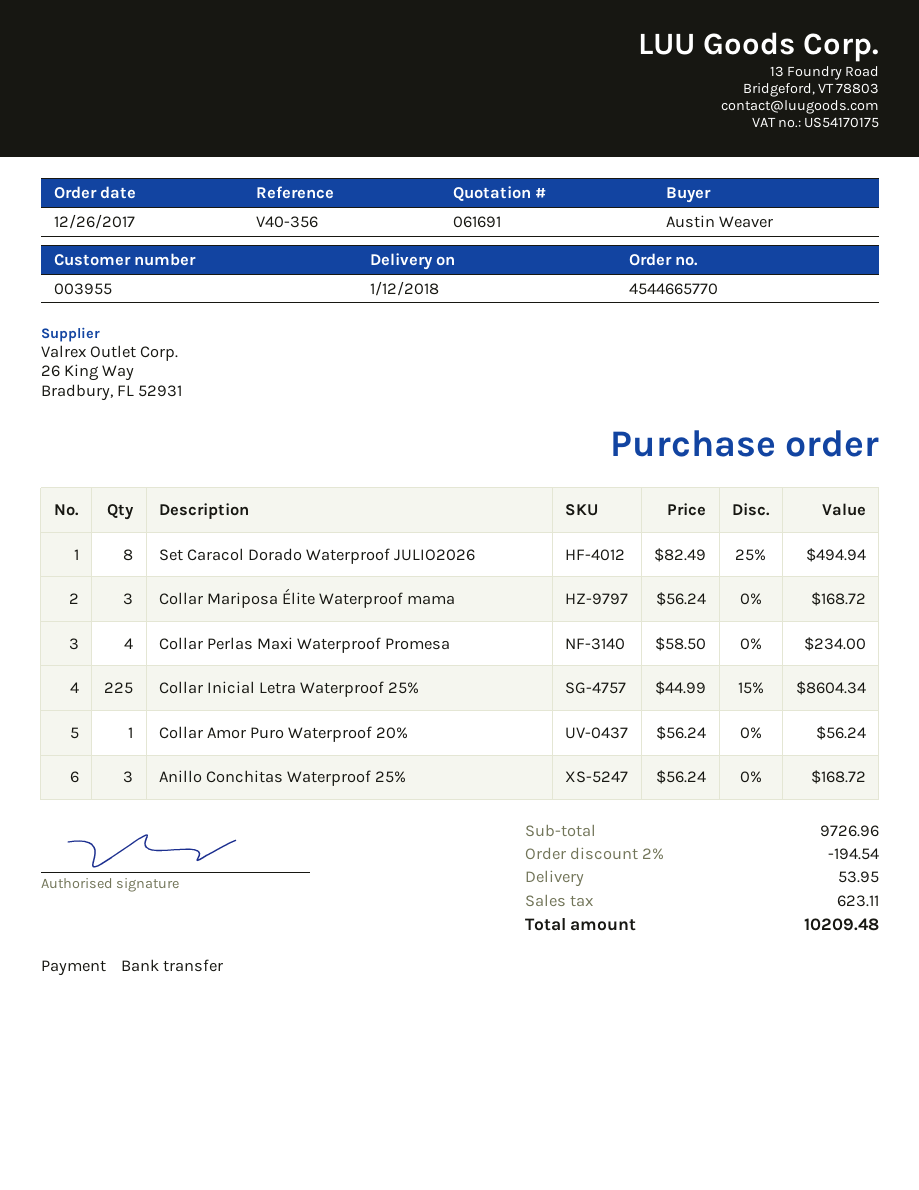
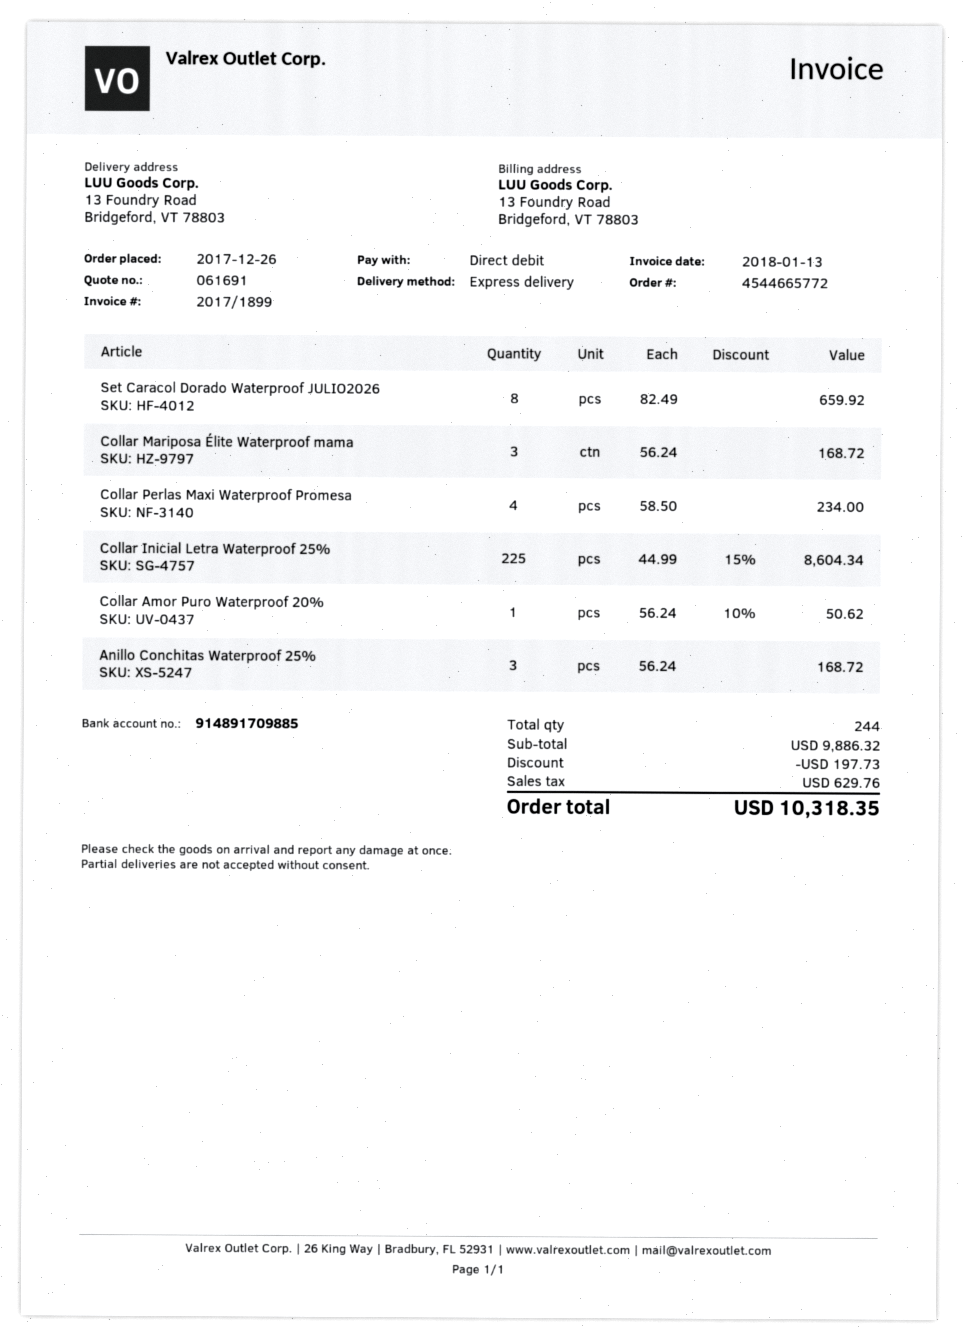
order number: 4544665770 -> 4544665772
payment method: bank transfer -> direct debit
Set Caracol Dorado Waterproof JULIO2026: 8 x 82.49 - 25% = 494.94 -> 8 x 82.49 = 659.92
Collar Amor Puro Waterproof 20%: 1 x 56.24 = 56.24 -> 1 x 56.24 - 10% = 50.62
subtotal: 9726.96 -> 9886.32
discount: 194.54 -> 197.73
shipping: 53.95 -> none
tax: 623.11 -> 629.76
total: 10209.48 -> 10318.35

